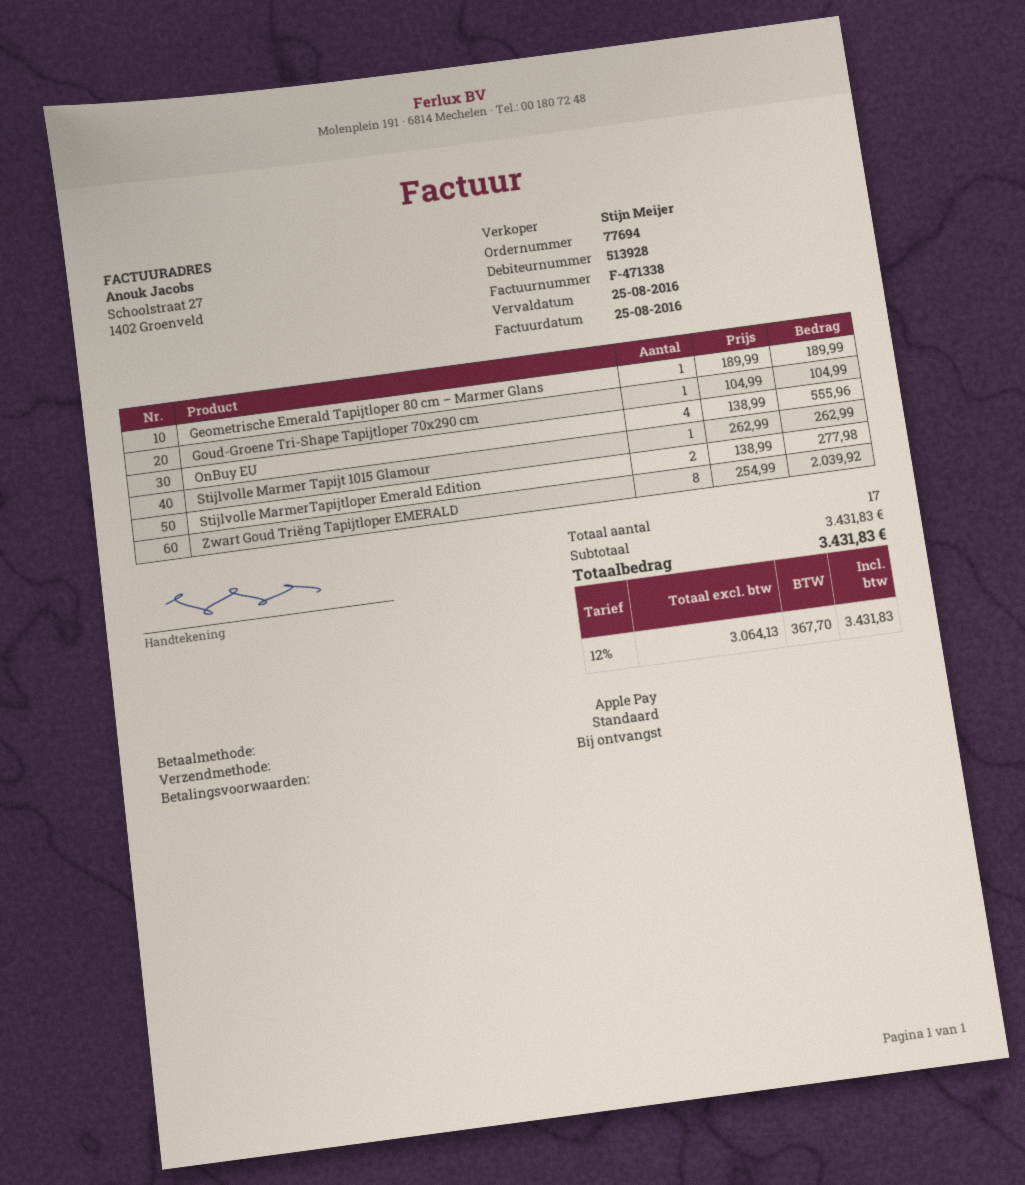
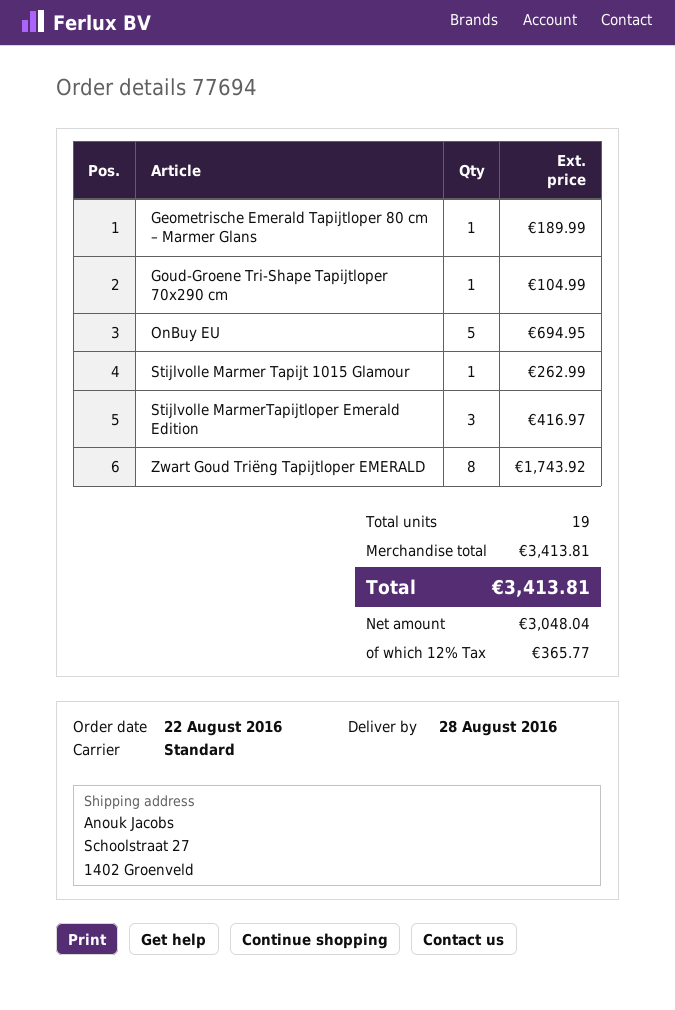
OnBuy EU: 4 for 555.96 -> 5 for 694.95
Stijlvolle MarmerTapijtloper Emerald Edition: 2 for 277.98 -> 3 for 416.97
Zwart Goud Triëng Tapijtloper EMERALD: 8 for 2039.92 -> 8 for 1743.92
total quantity: 17 -> 19
subtotal: 3431.83 -> 3413.81
net: 3064.13 -> 3048.04
tax: 12% = 367.70 -> 12% = 365.77
total: 3431.83 -> 3413.81

